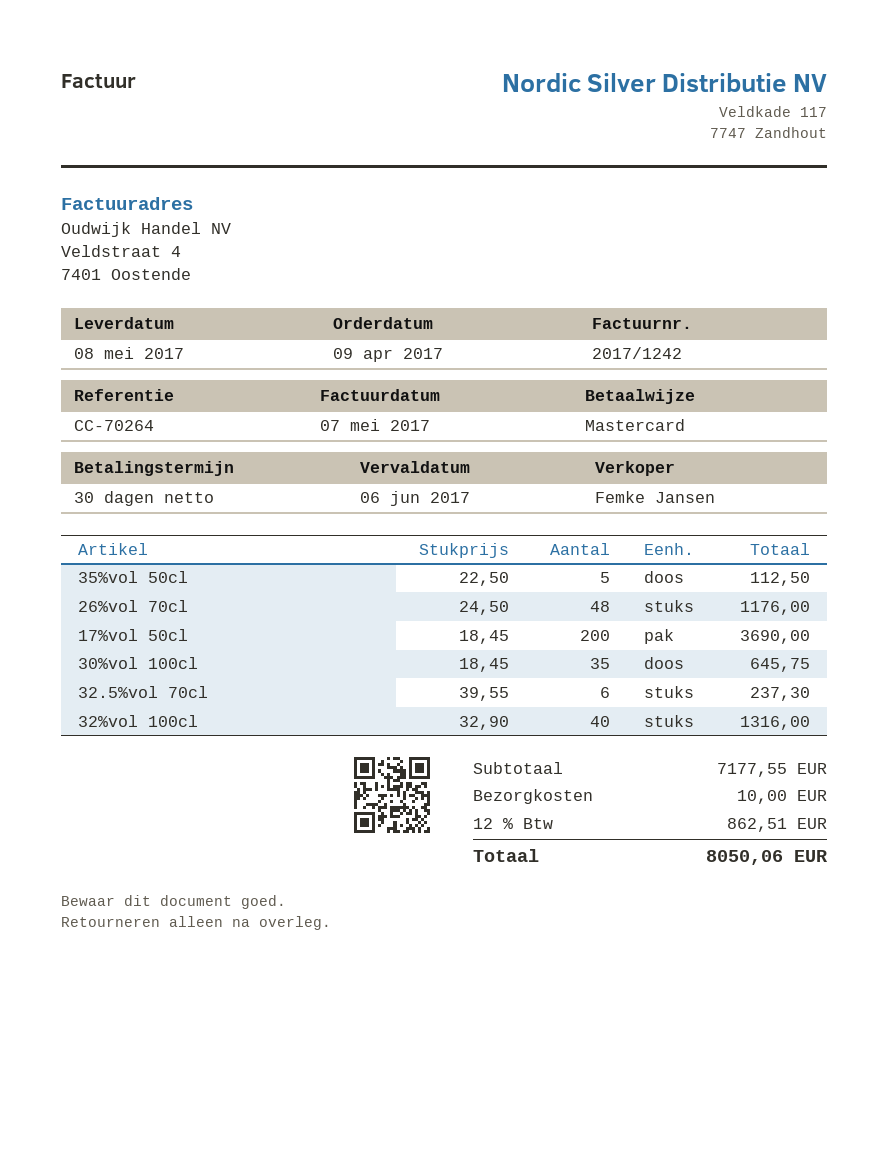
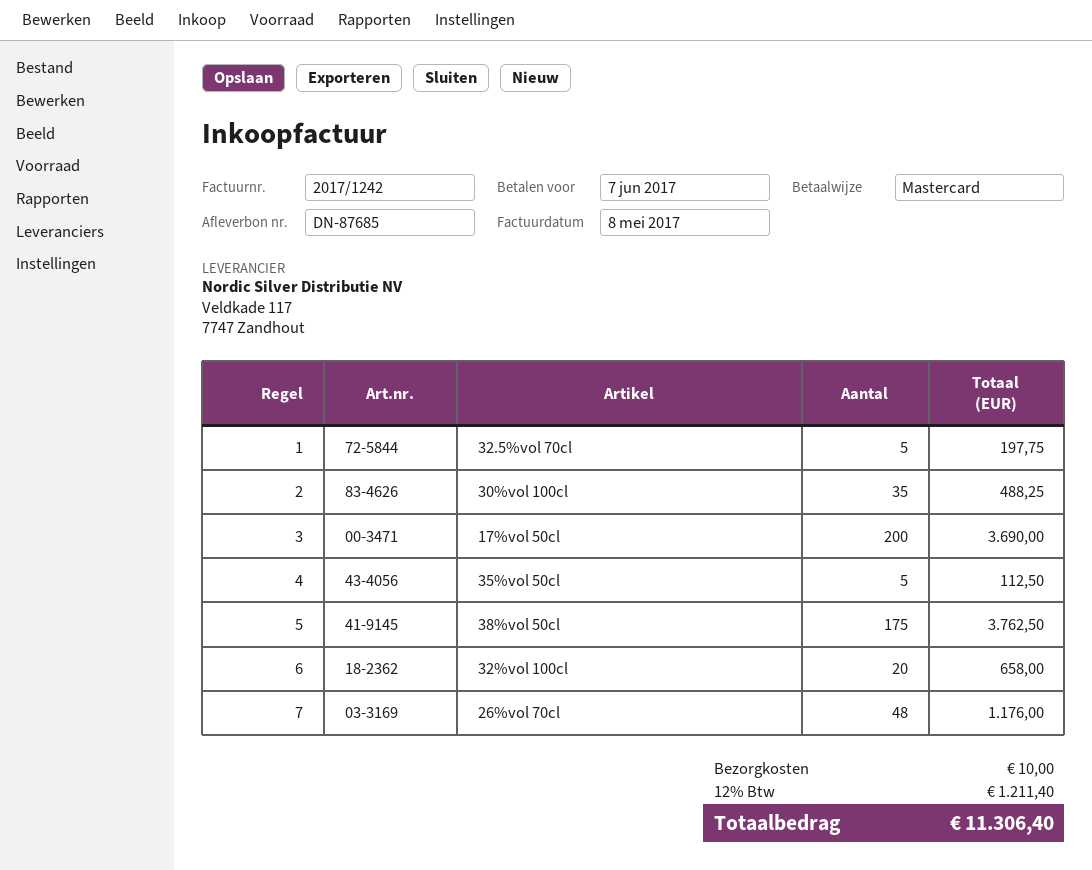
invoice date: 2017-05-07 -> 2017-05-08
due date: 2017-06-06 -> 2017-06-07
30%vol 100cl: 35 for 645.75 -> 35 for 488.25
32.5%vol 70cl: 6 for 237.30 -> 5 for 197.75
32%vol 100cl: 40 for 1316.00 -> 20 for 658.00
38%vol 50cl: none -> 175 for 3762.50
tax: 12% = 862.51 -> 12% = 1211.40
total: 8050.06 -> 11306.40

